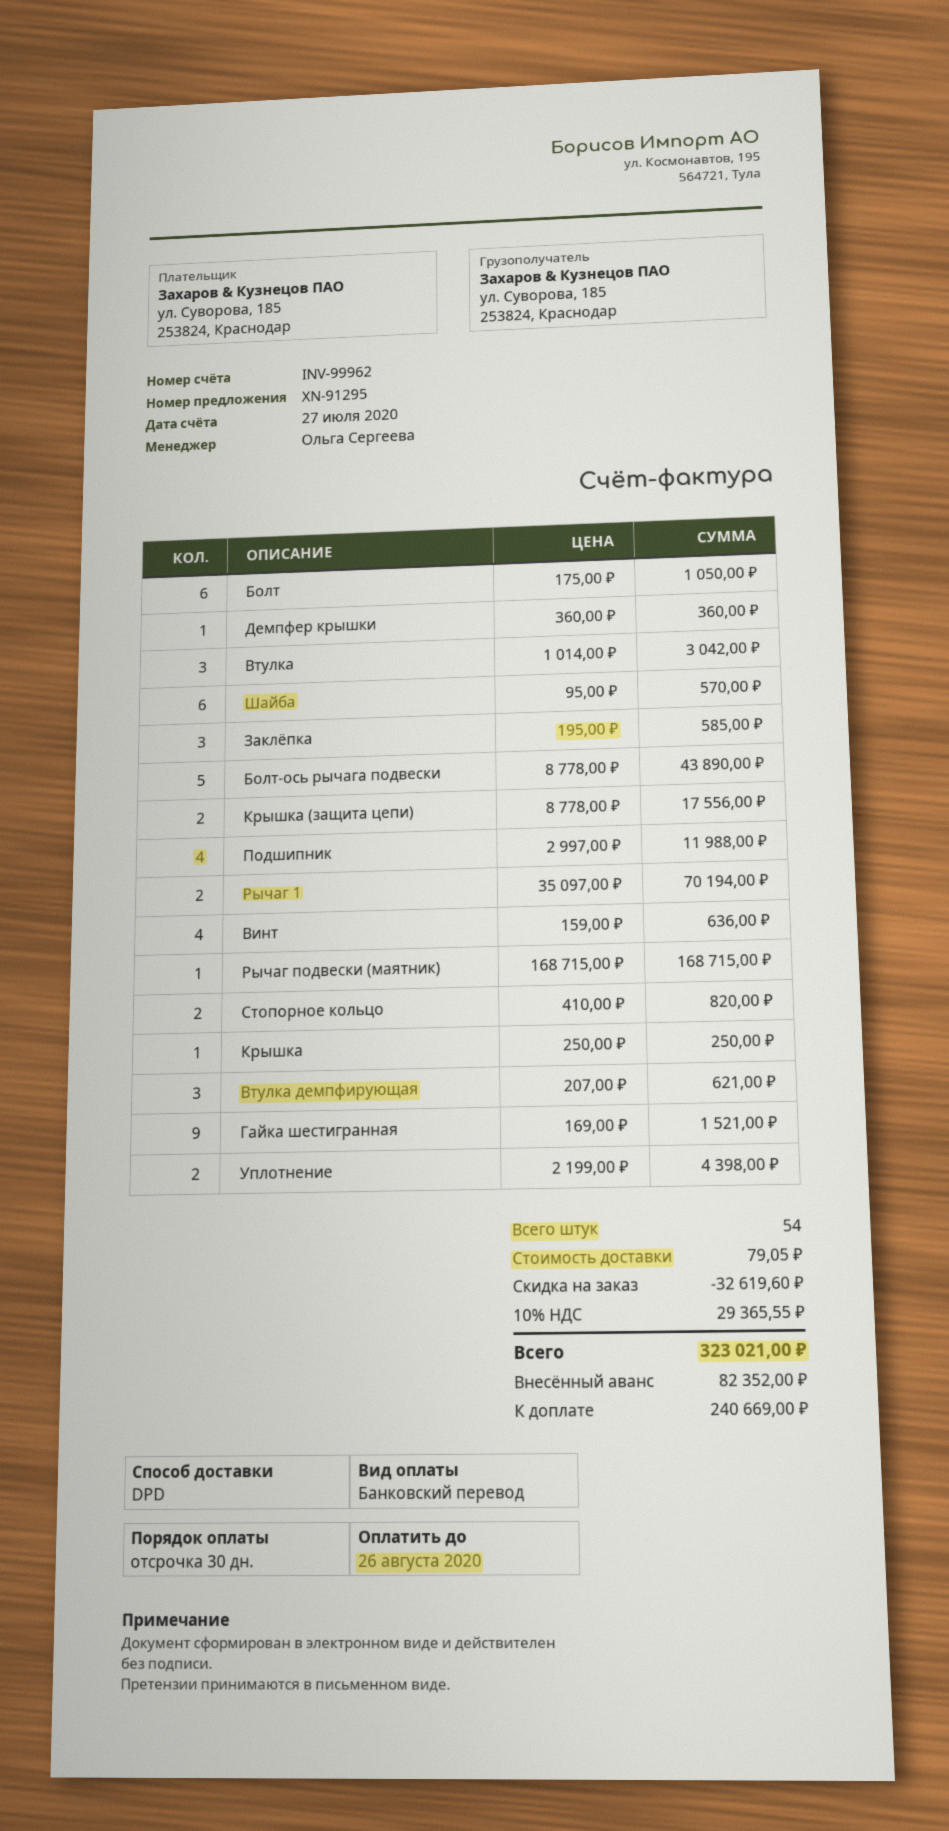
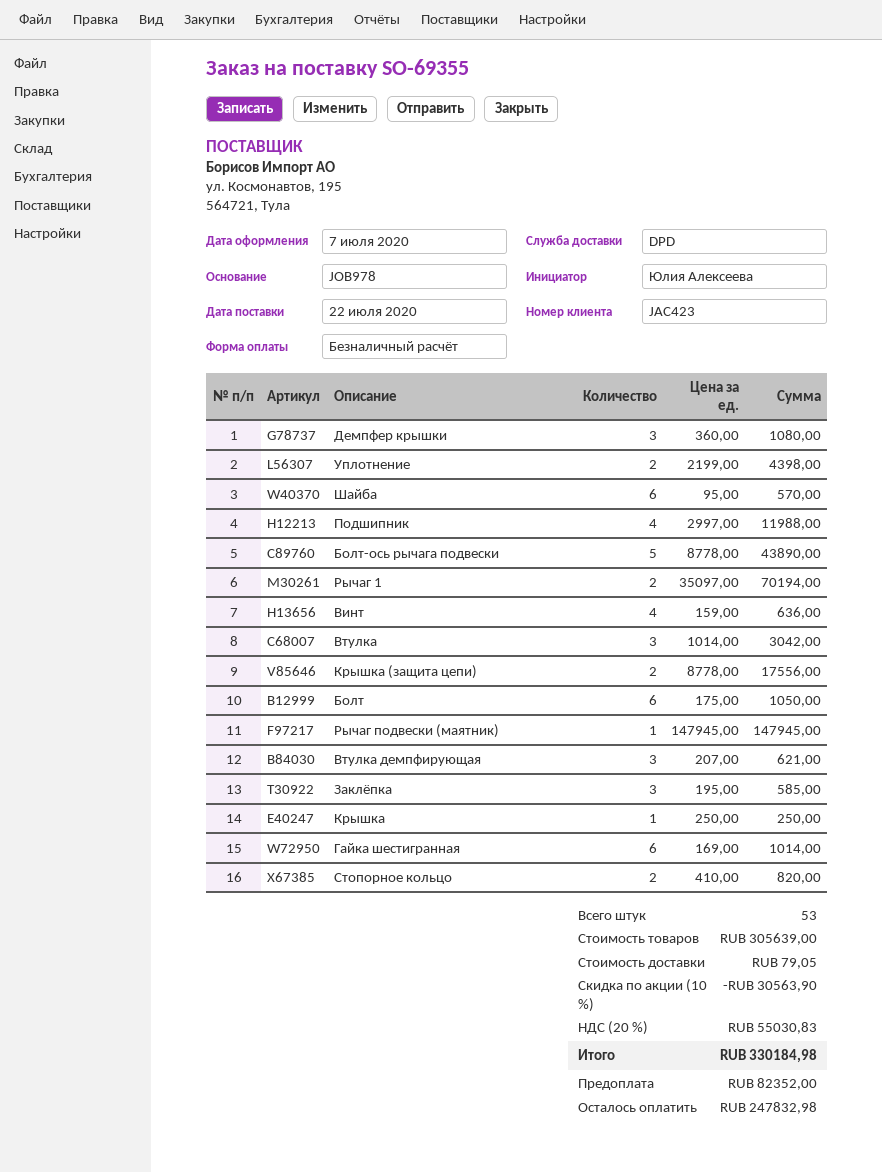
Демпфер крышки: 1 x 360.00 = 360.00 -> 3 x 360.00 = 1080.00
Рычаг подвески (маятник): 1 x 168715.00 = 168715.00 -> 1 x 147945.00 = 147945.00
Гайка шестигранная: 9 x 169.00 = 1521.00 -> 6 x 169.00 = 1014.00
total quantity: 54 -> 53
discount: 32619.60 -> 30563.90
tax: 10% = 29365.55 -> 20% = 55030.83
total: 323021.00 -> 330184.98
balance: 240669.00 -> 247832.98

